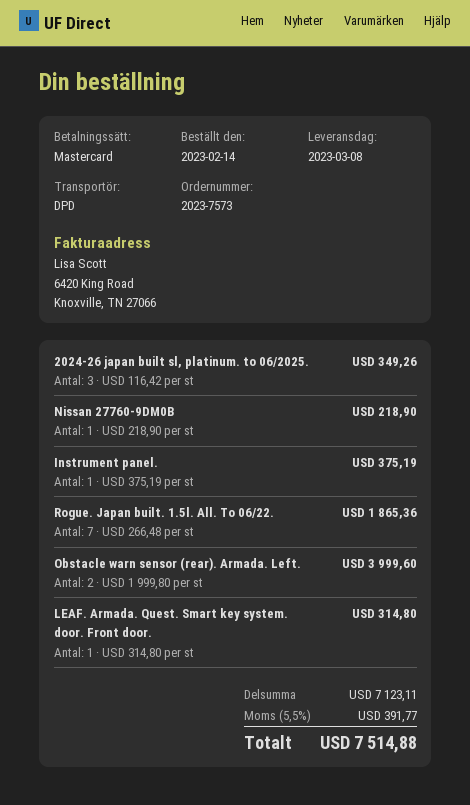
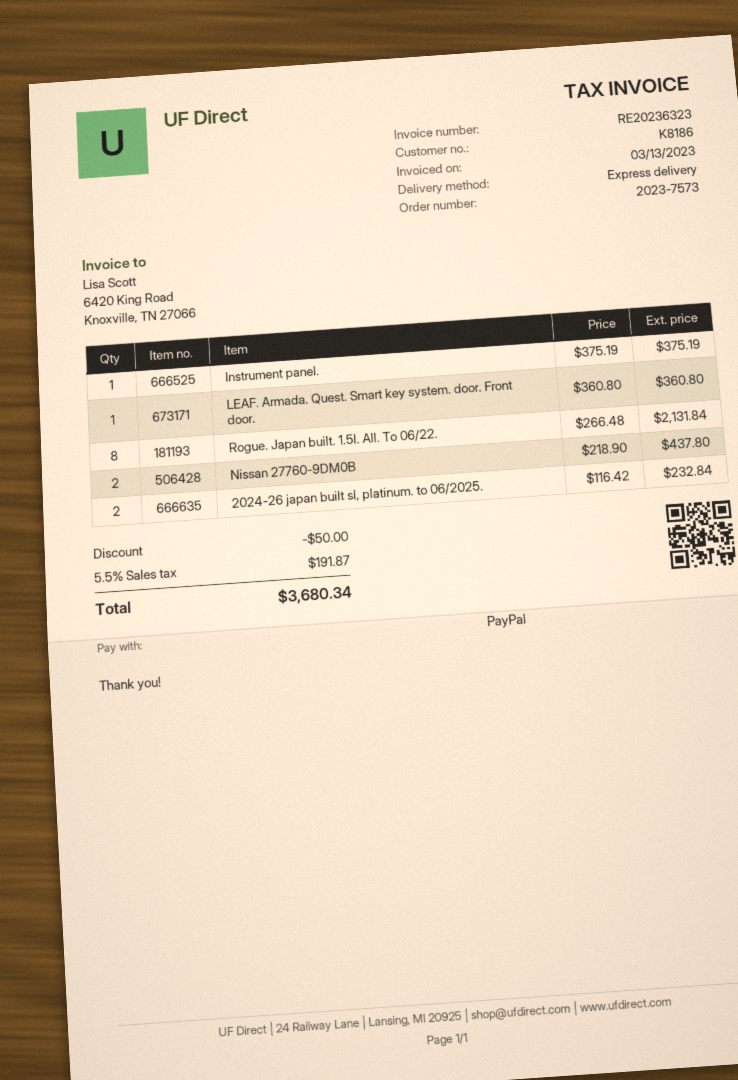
payment method: Mastercard -> PayPal
shipping method: DPD -> express
2024-26 japan built sl, platinum. to 06/2025.: 3 x 116.42 = 349.26 -> 2 x 116.42 = 232.84
Nissan 27760-9DM0B: 1 x 218.90 = 218.90 -> 2 x 218.90 = 437.80
Rogue. Japan built. 1.5l. All. To 06/22.: 7 x 266.48 = 1865.36 -> 8 x 266.48 = 2131.84
Obstacle warn sensor (rear). Armada. Left.: 2 x 1999.80 = 3999.60 -> none
LEAF. Armada. Quest. Smart key system. door. Front door.: 1 x 314.80 = 314.80 -> 1 x 360.80 = 360.80
discount: none -> 50.00
tax: 5.5% = 391.77 -> 5.5% = 191.87
total: 7514.88 -> 3680.34

